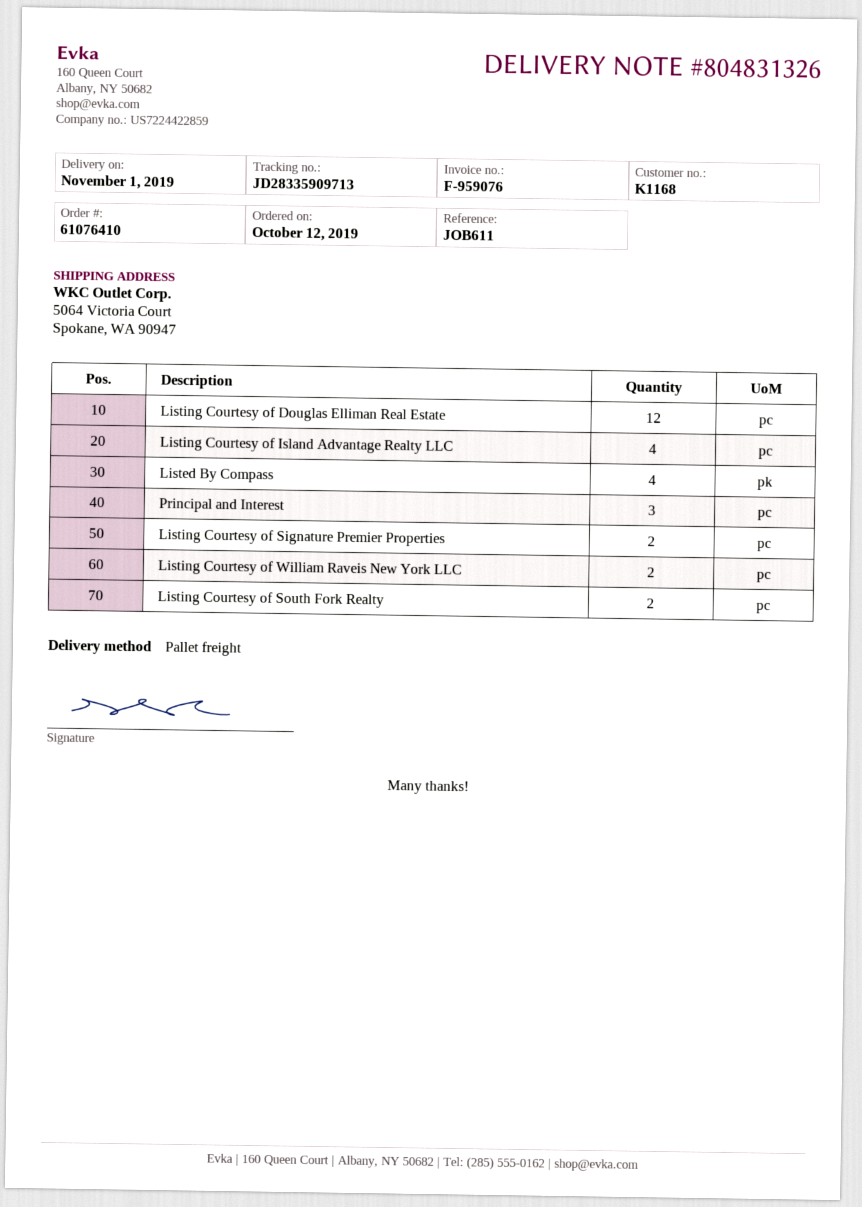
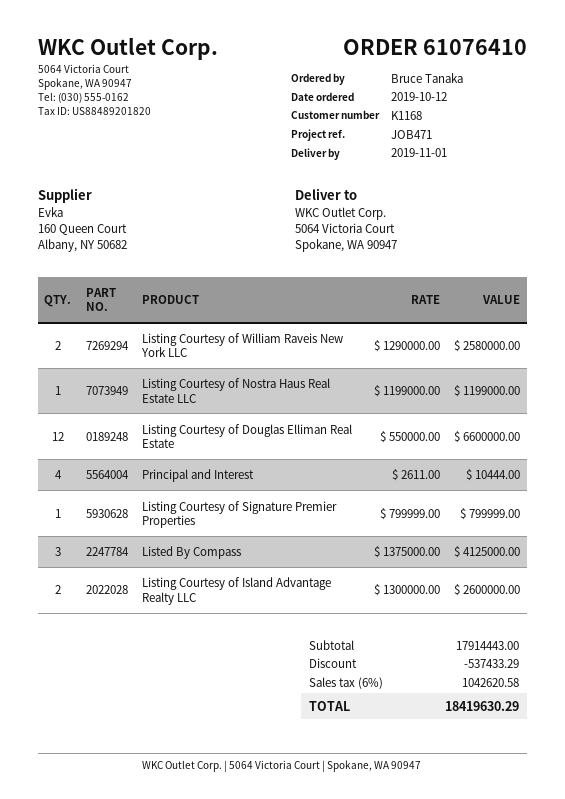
reference: JOB611 -> JOB471
Listing Courtesy of Island Advantage Realty LLC: 4 -> 2
Listed By Compass: 4 -> 3
Principal and Interest: 3 -> 4
Listing Courtesy of Signature Premier Properties: 2 -> 1
Listing Courtesy of South Fork Realty: 2 -> none
Listing Courtesy of Nostra Haus Real Estate LLC: none -> 1

